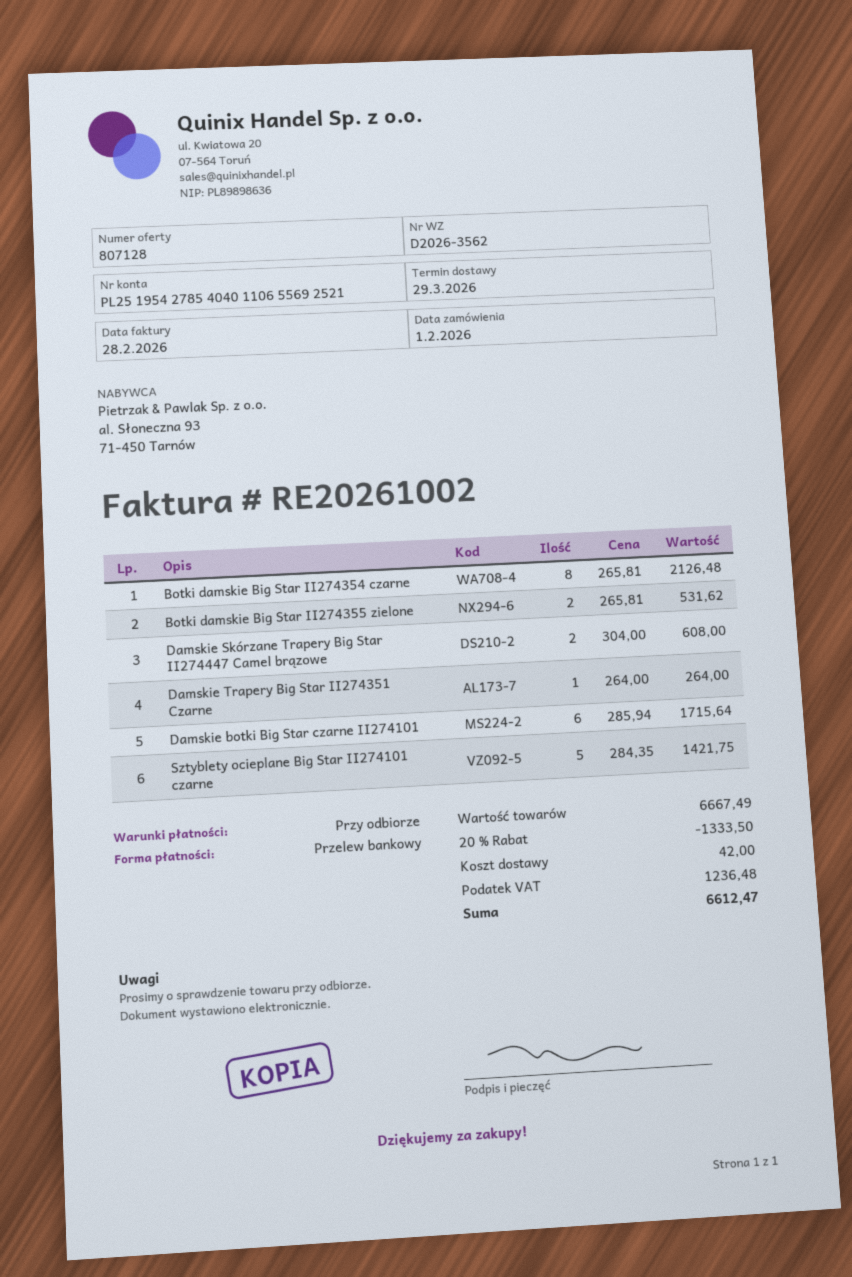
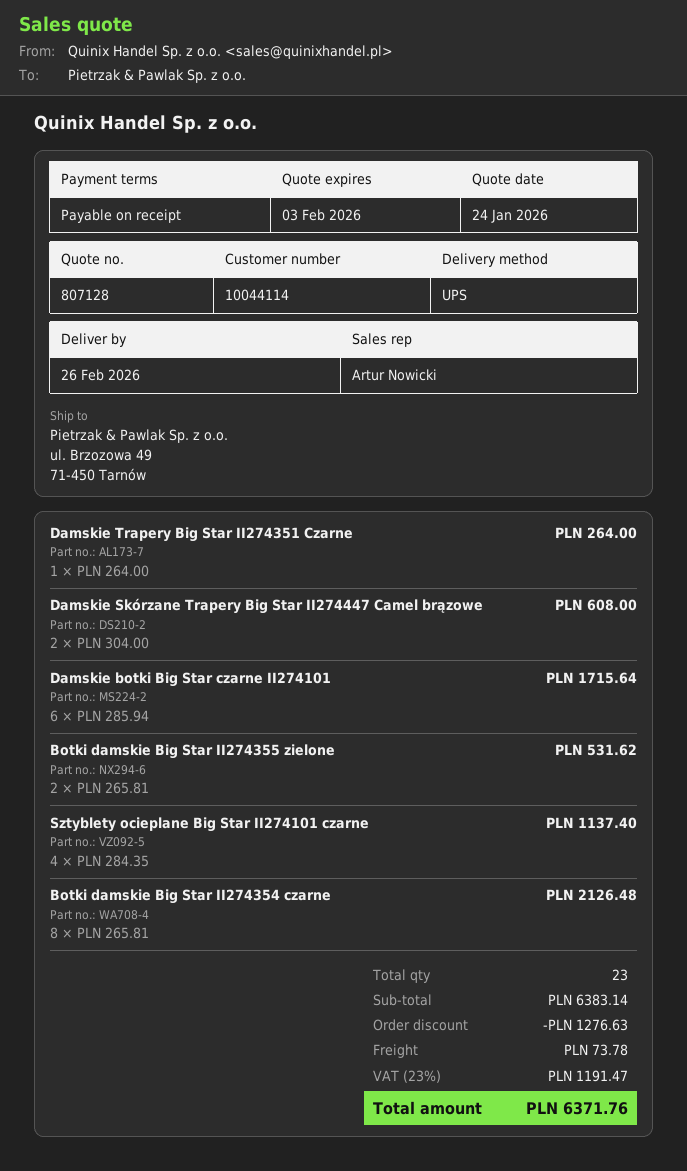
delivery date: 2026-03-29 -> 2026-02-26
Sztyblety ocieplane Big Star II274101 czarne: 5 x 284.35 = 1421.75 -> 4 x 284.35 = 1137.40
subtotal: 6667.49 -> 6383.14
discount: 1333.50 -> 1276.63
shipping: 42.00 -> 73.78
tax: 1236.48 -> 1191.47
total: 6612.47 -> 6371.76

